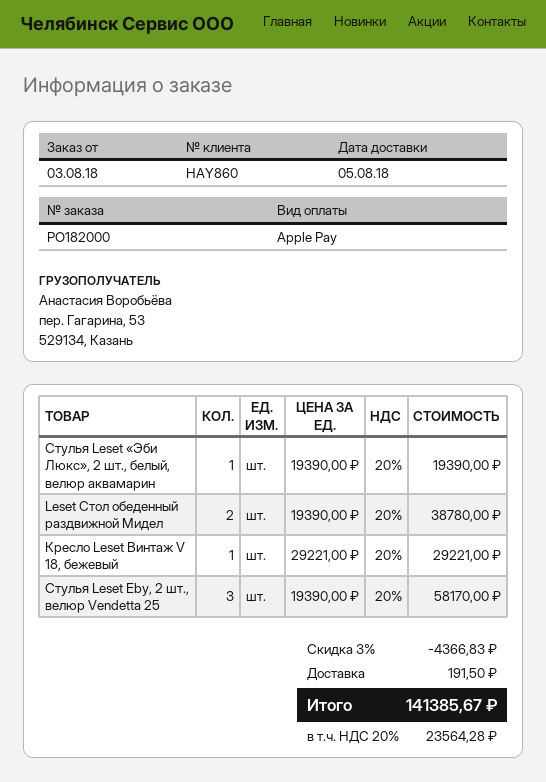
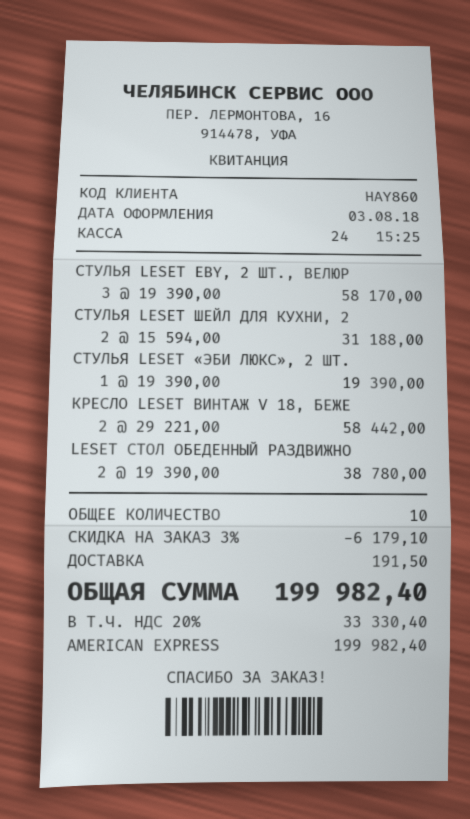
payment method: Apple Pay -> American Express
Кресло Leset Винтаж V 18, бежевый: 1 x 29221.00 = 29221.00 -> 2 x 29221.00 = 58442.00
СТУЛЬЯ LESET ШЕЙЛ ДЛЯ КУХНИ, 2: none -> 2 x 15594.00 = 31188.00
discount: 3% = 4366.83 -> 3% = 6179.10
tax: 20% = 23564.28 -> 20% = 33330.40
total: 141385.67 -> 199982.40

